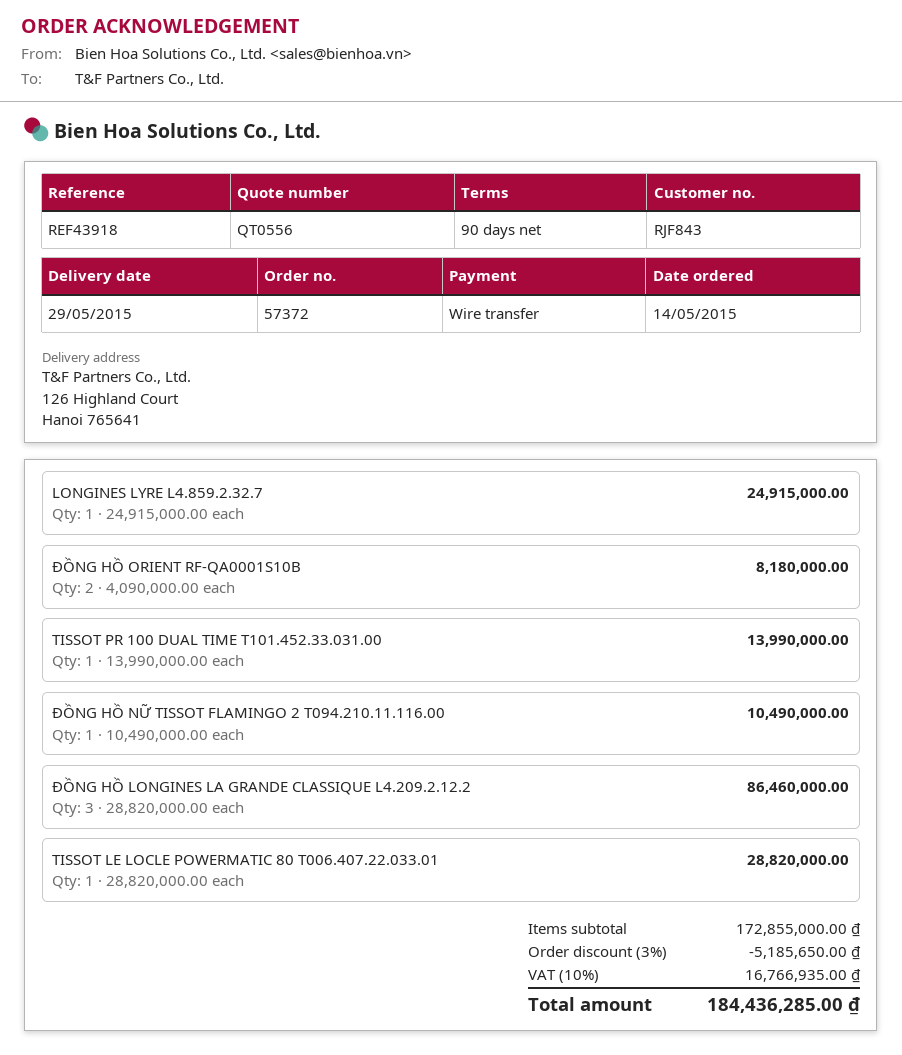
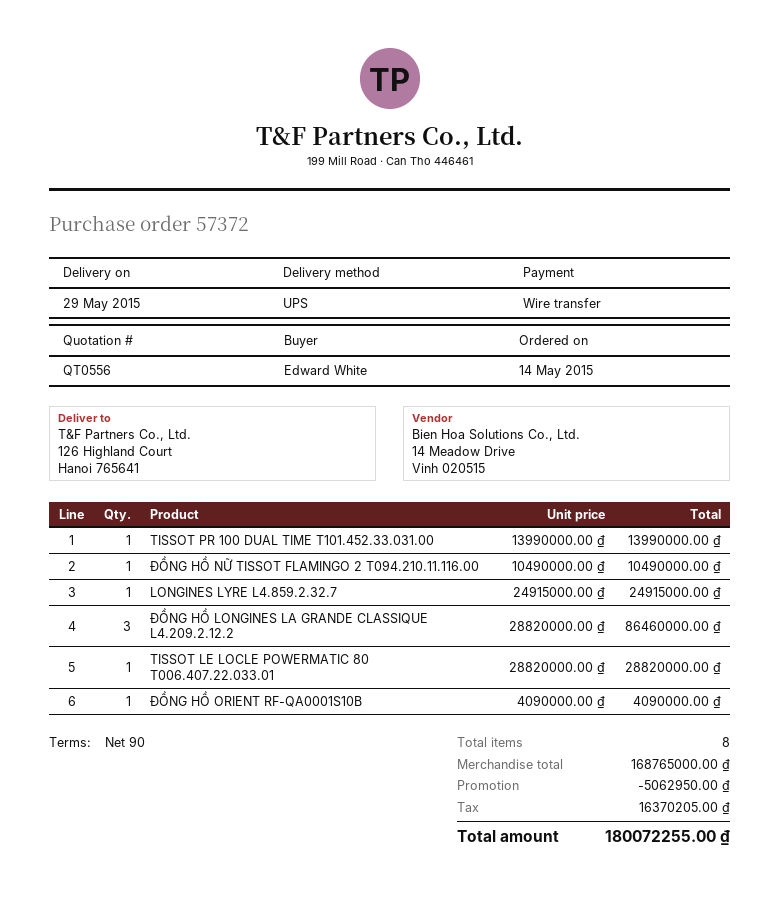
ĐỒNG HỒ ORIENT RF-QA0001S10B: 2 x 4090000.00 = 8180000.00 -> 1 x 4090000.00 = 4090000.00
subtotal: 172855000.00 -> 168765000.00
discount: 5185650.00 -> 5062950.00
tax: 16766935.00 -> 16370205.00
total: 184436285.00 -> 180072255.00

